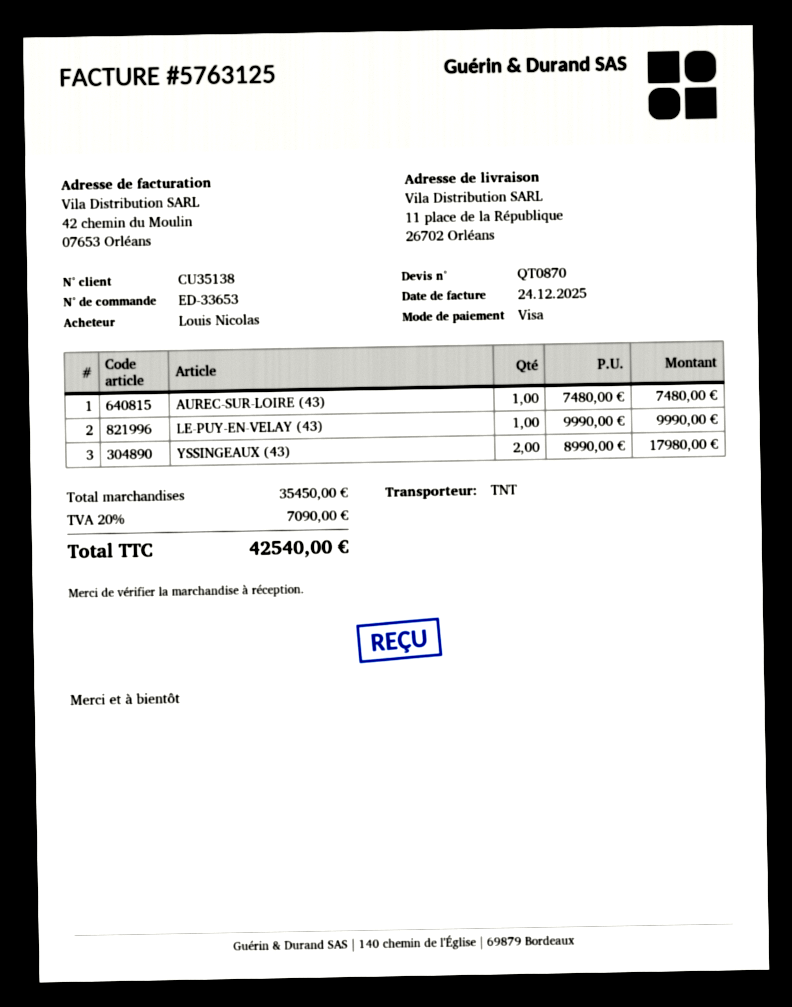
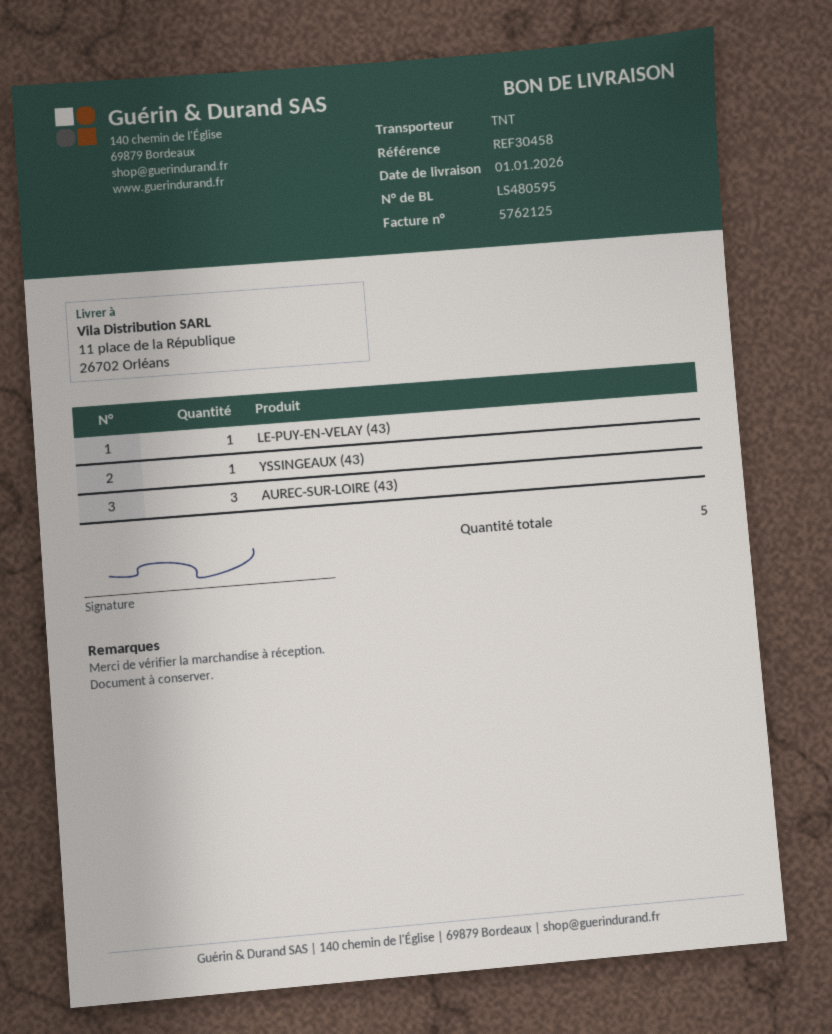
invoice number: 5763125 -> 5762125
AUREC-SUR-LOIRE (43): 1 -> 3
YSSINGEAUX (43): 2 -> 1

